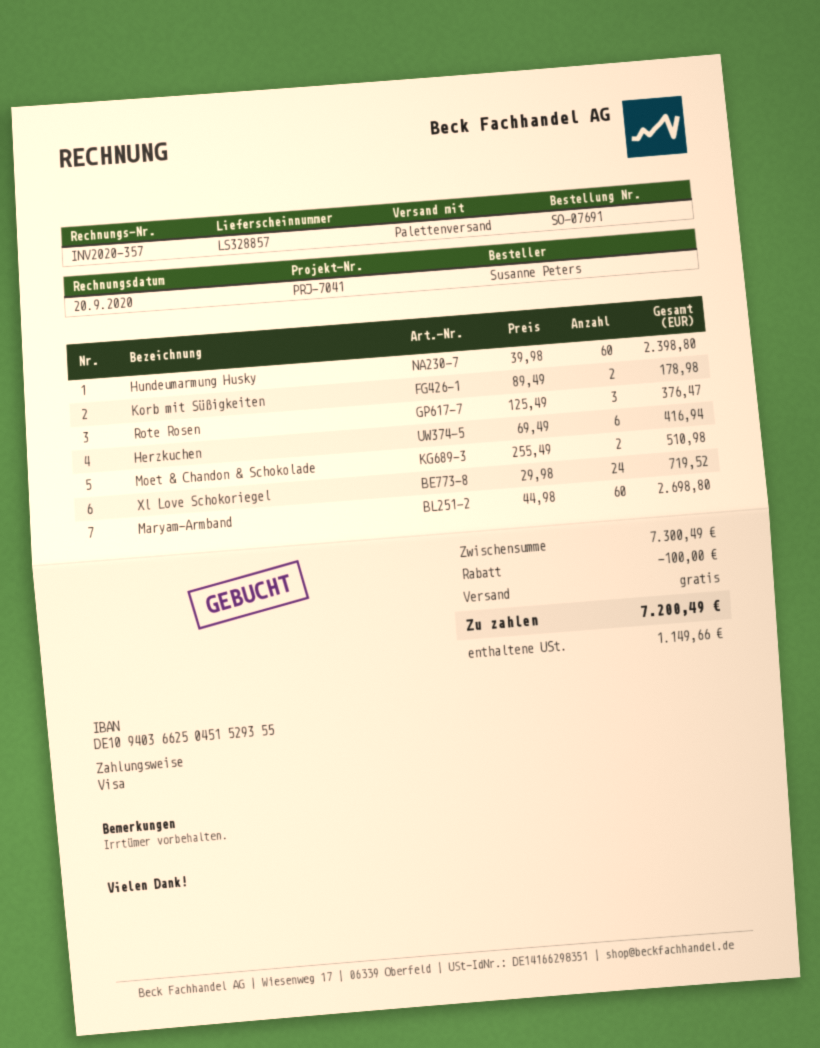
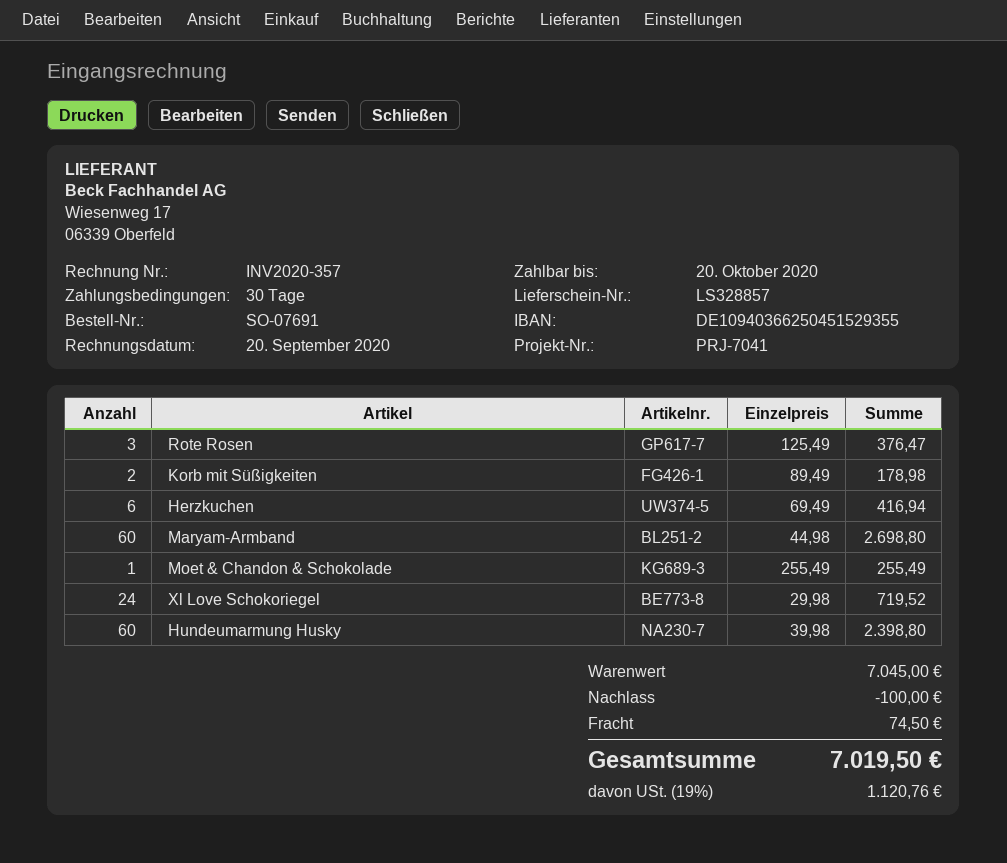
Moet & Chandon & Schokolade: 2 x 255.49 = 510.98 -> 1 x 255.49 = 255.49
subtotal: 7300.49 -> 7045.00
shipping: 0.00 -> 74.50
tax: 1149.66 -> 1120.76
total: 7200.49 -> 7019.50

